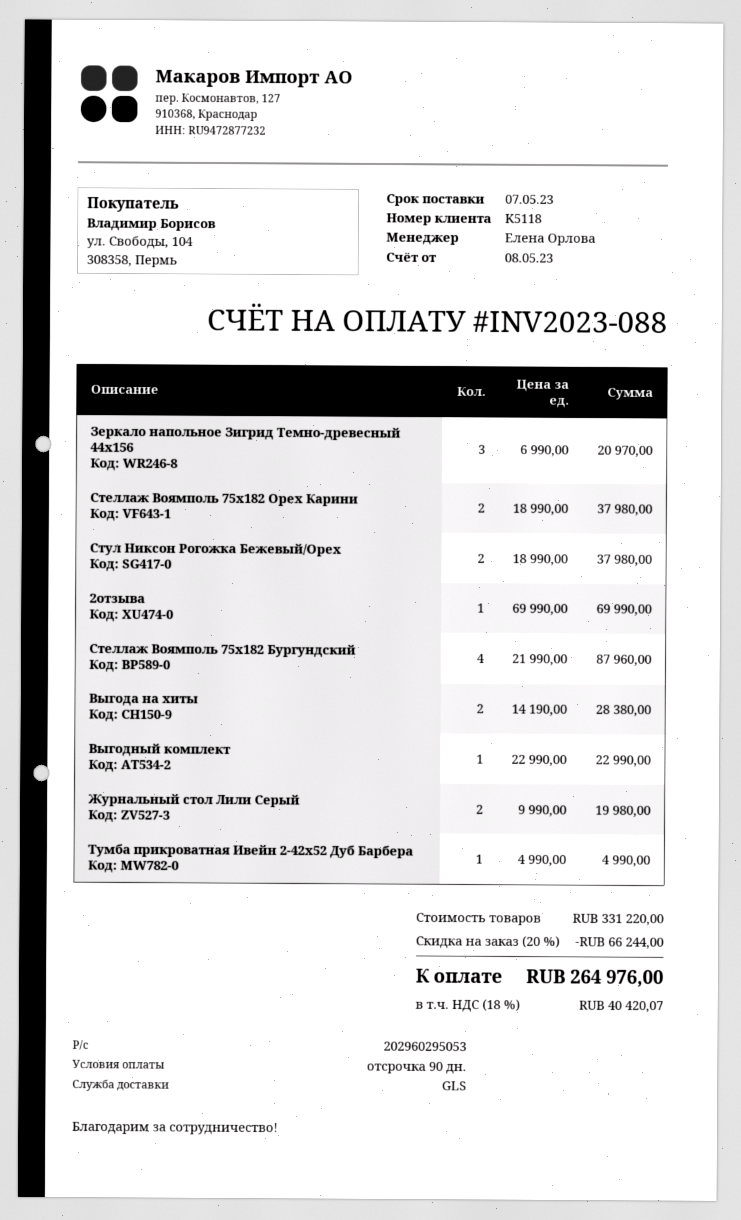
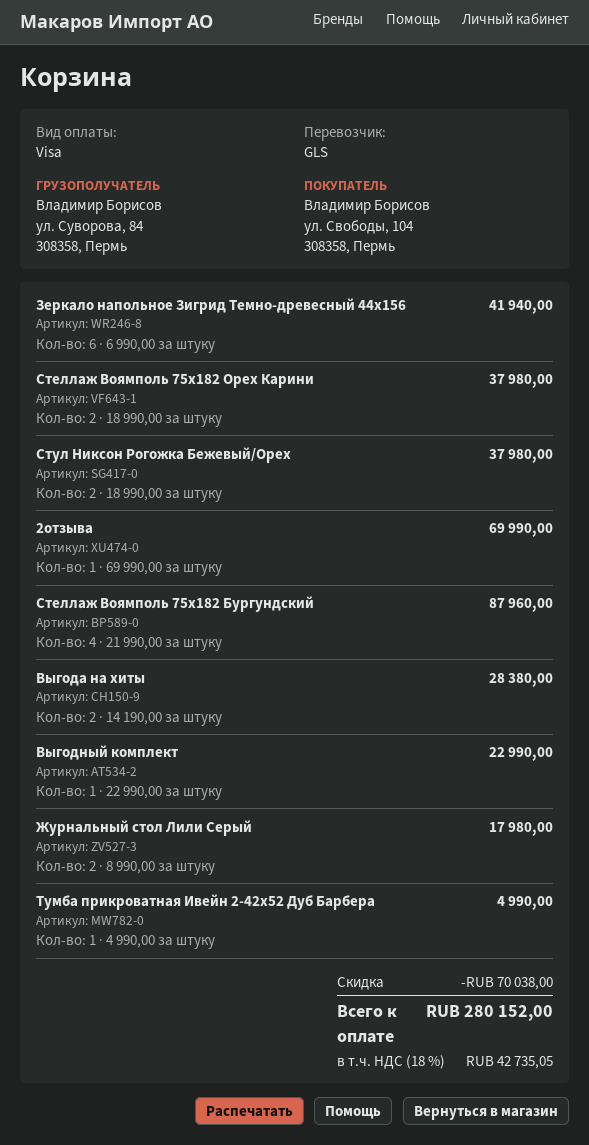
Зеркало напольное Зигрид Темно-древесный 44x156: 3 x 6990.00 = 20970.00 -> 6 x 6990.00 = 41940.00
Журнальный стол Лили Серый: 2 x 9990.00 = 19980.00 -> 2 x 8990.00 = 17980.00
discount: 66244.00 -> 70038.00
tax: 18% = 40420.07 -> 18% = 42735.05
total: 264976.00 -> 280152.00

